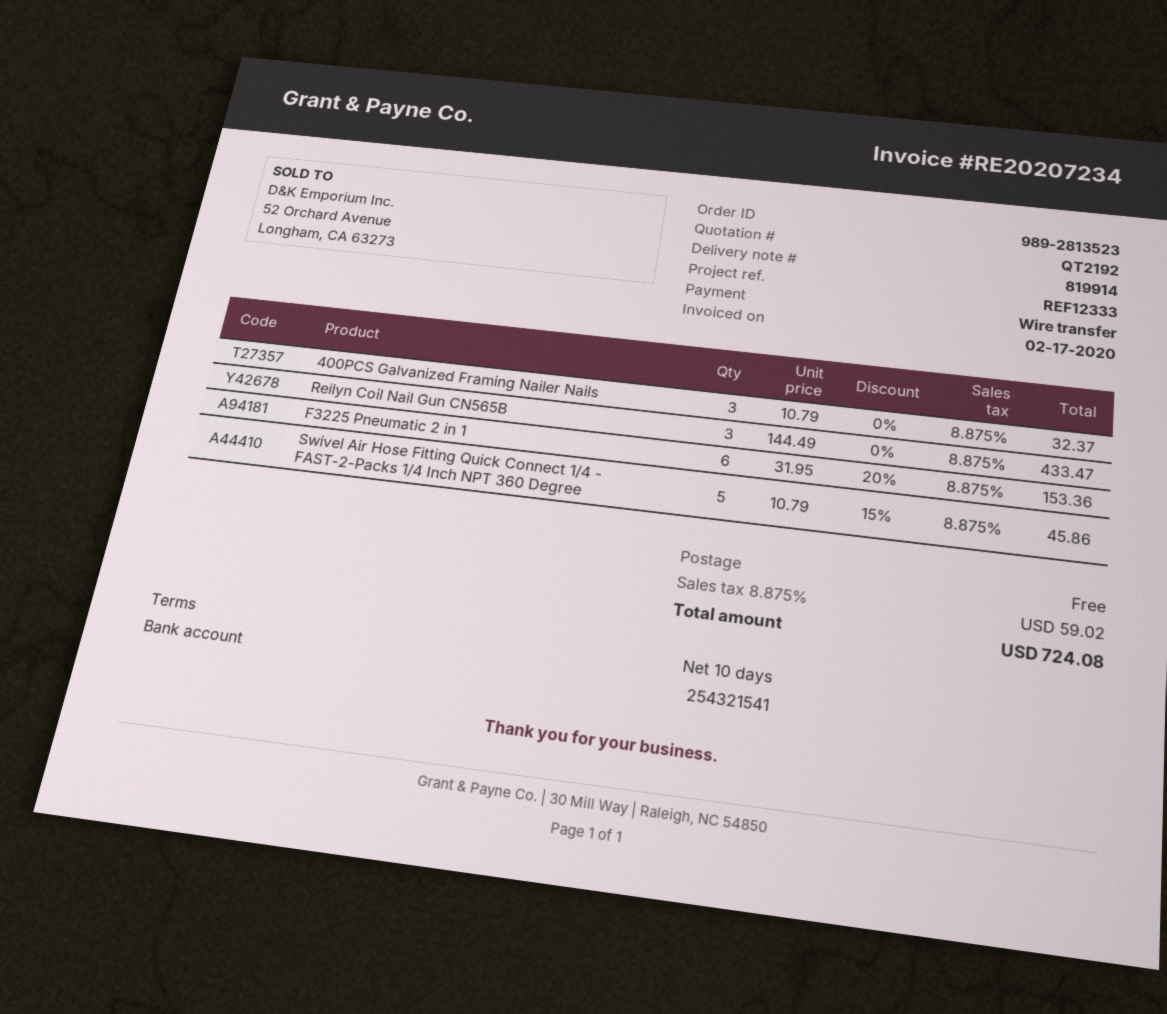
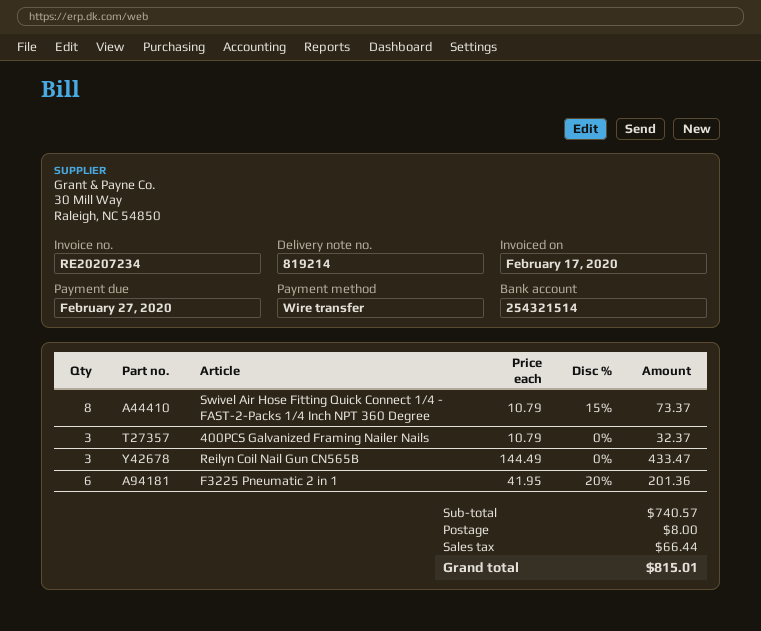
delivery note number: 819914 -> 819214
bank account: 254321541 -> 254321514
F3225 Pneumatic 2 in 1: 6 x 31.95 - 20% = 153.36 -> 6 x 41.95 - 20% = 201.36
Swivel Air Hose Fitting Quick Connect 1/4 - FAST-2-Packs 1/4 Inch NPT 360 Degree: 5 x 10.79 - 15% = 45.86 -> 8 x 10.79 - 15% = 73.37
shipping: 0.00 -> 8.00
tax: 59.02 -> 66.44
total: 724.08 -> 815.01

